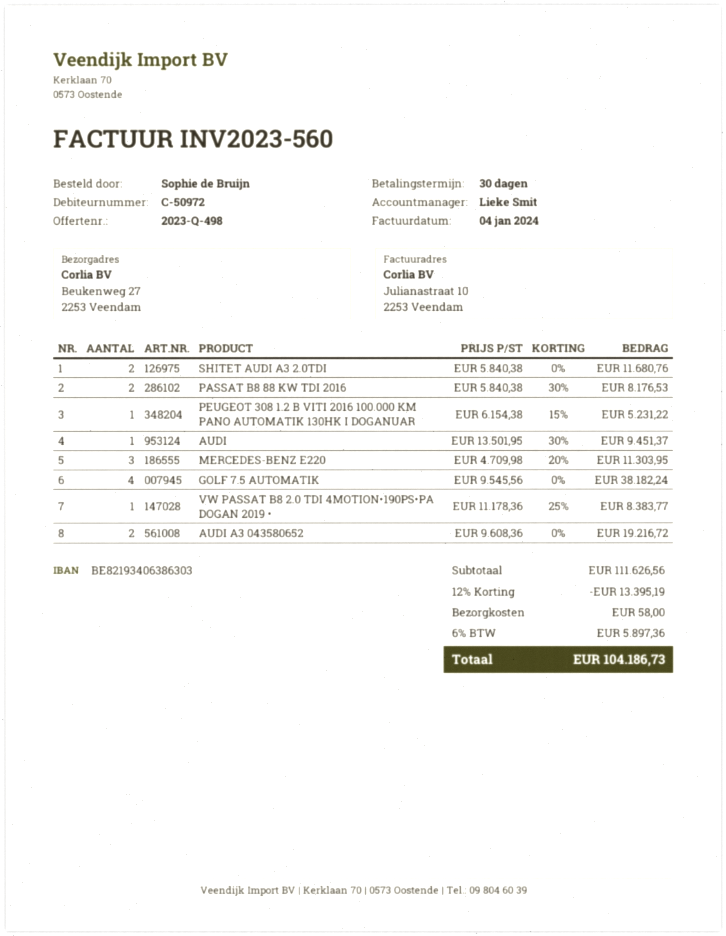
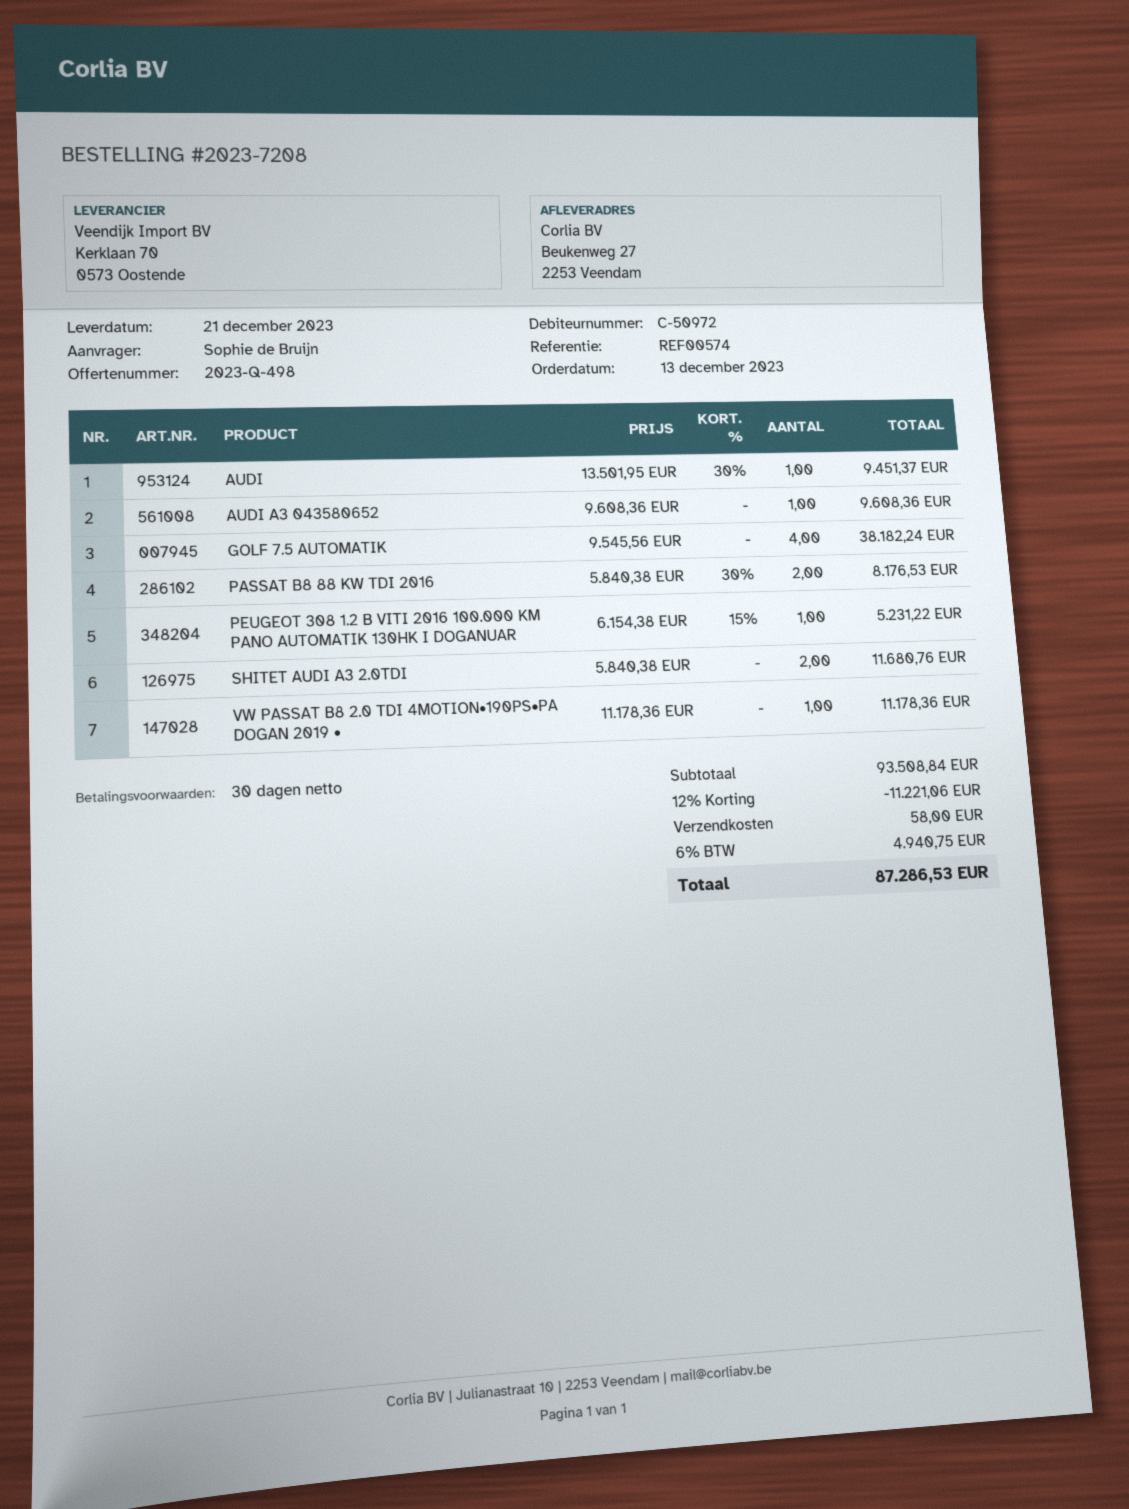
MERCEDES-BENZ E220: 3 x 4709.98 - 20% = 11303.95 -> none
VW PASSAT B8 2.0 TDI 4MOTION•190PS•PA DOGAN 2019 •: 1 x 11178.36 - 25% = 8383.77 -> 1 x 11178.36 = 11178.36
AUDI A3 043580652: 2 x 9608.36 = 19216.72 -> 1 x 9608.36 = 9608.36
subtotal: 111626.56 -> 93508.84
discount: 12% = 13395.19 -> 12% = 11221.06
tax: 6% = 5897.36 -> 6% = 4940.75
total: 104186.73 -> 87286.53

